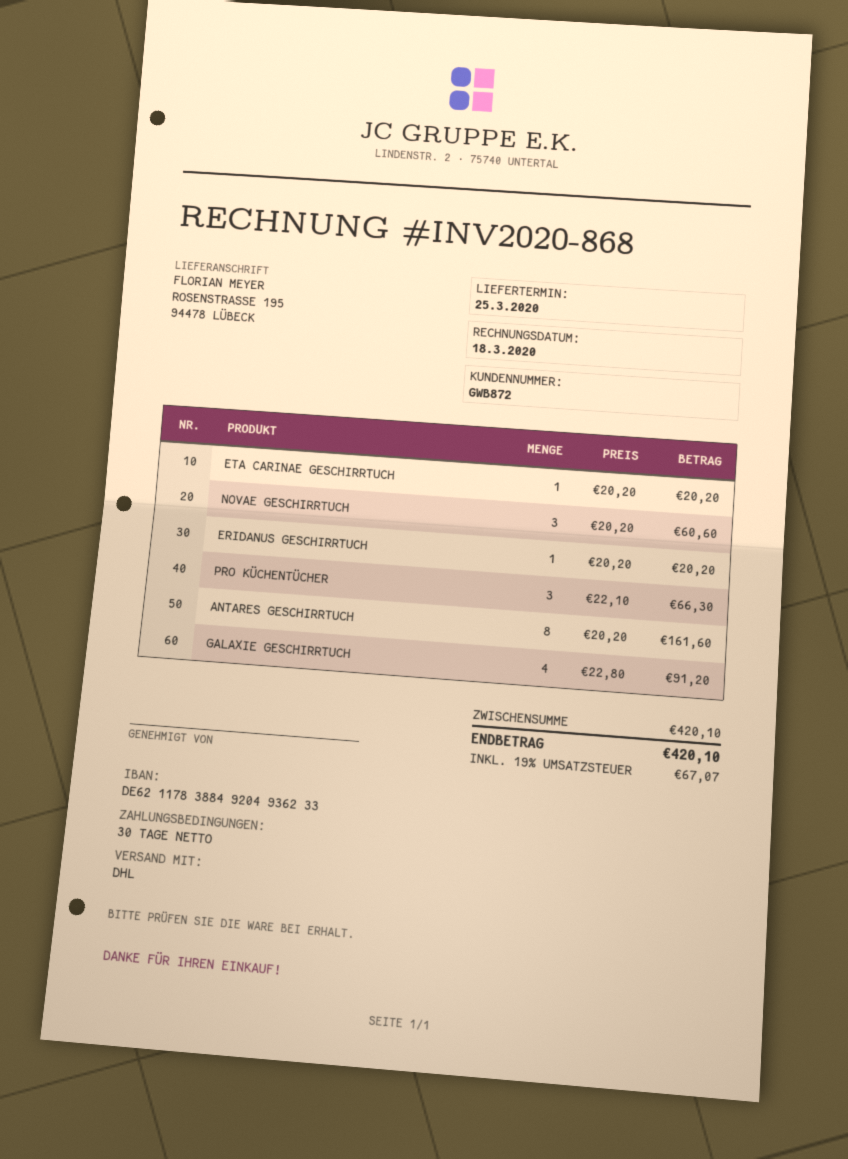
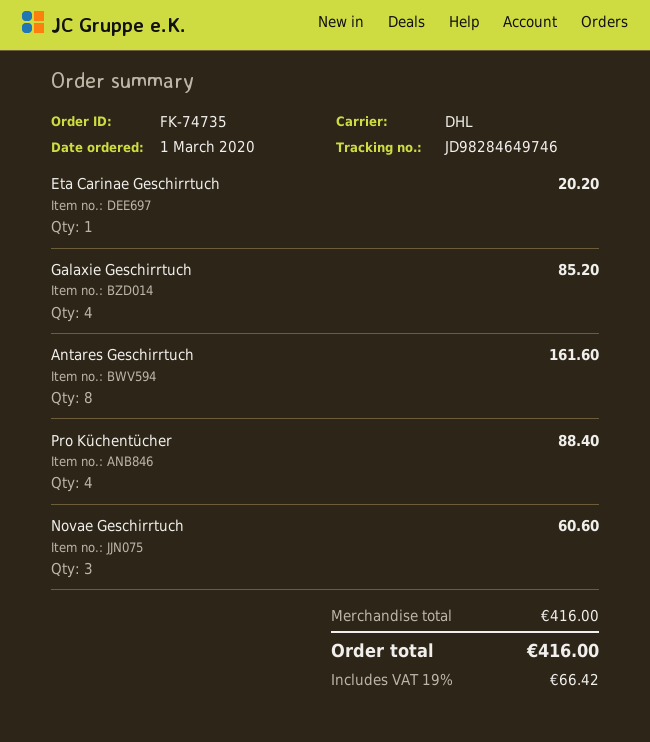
ERIDANUS GESCHIRRTUCH: 1 for 20.20 -> none
PRO KÜCHENTÜCHER: 3 for 66.30 -> 4 for 88.40
GALAXIE GESCHIRRTUCH: 4 for 91.20 -> 4 for 85.20
subtotal: 420.10 -> 416.00
tax: 19% = 67.07 -> 19% = 66.42
total: 420.10 -> 416.00

